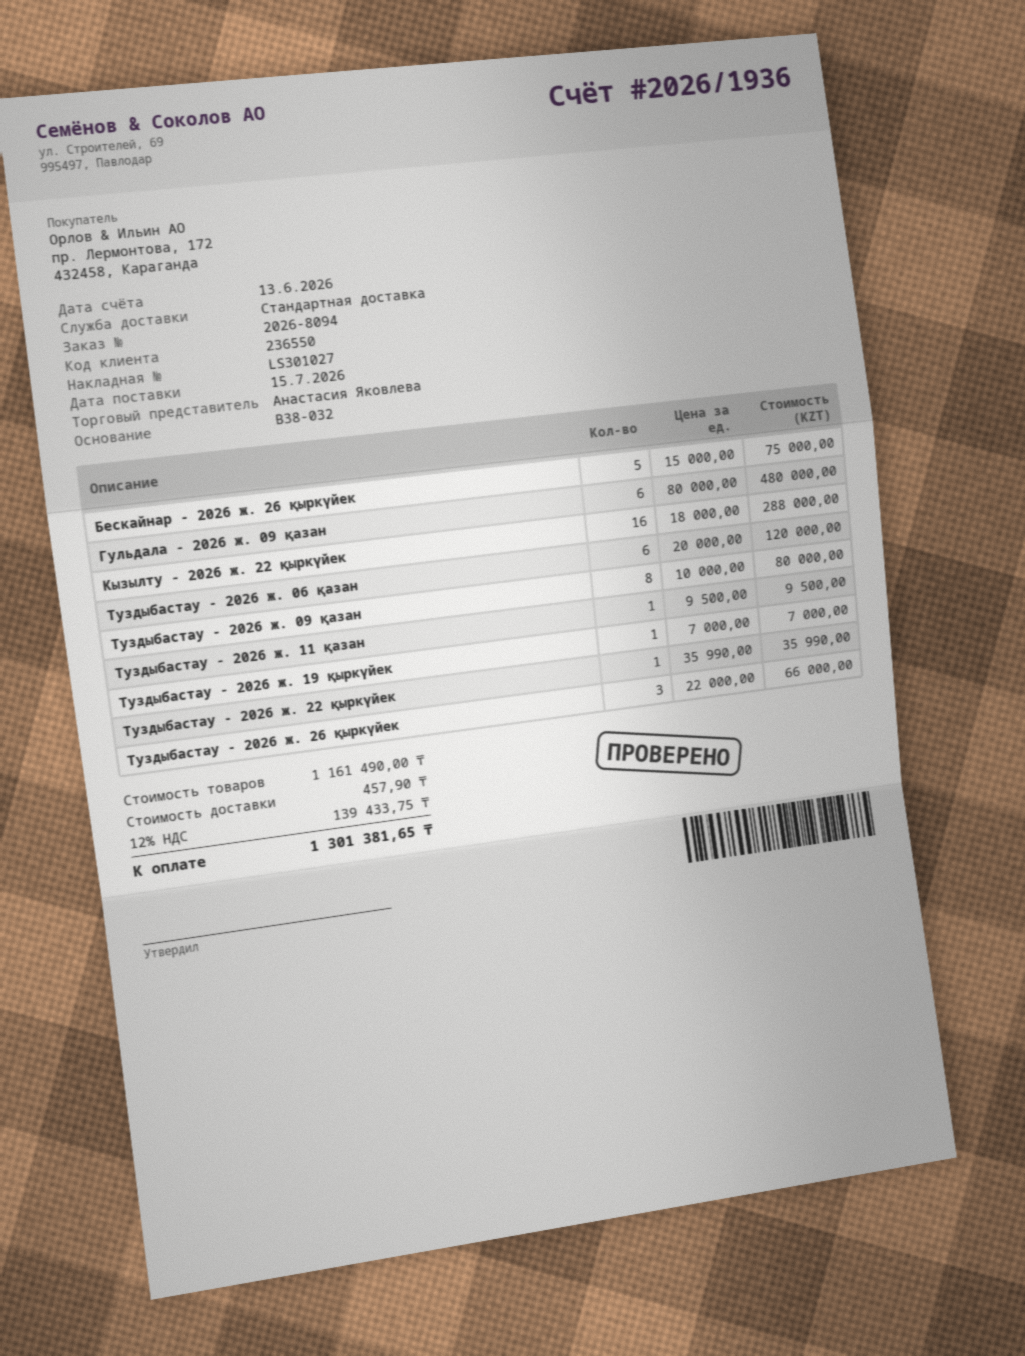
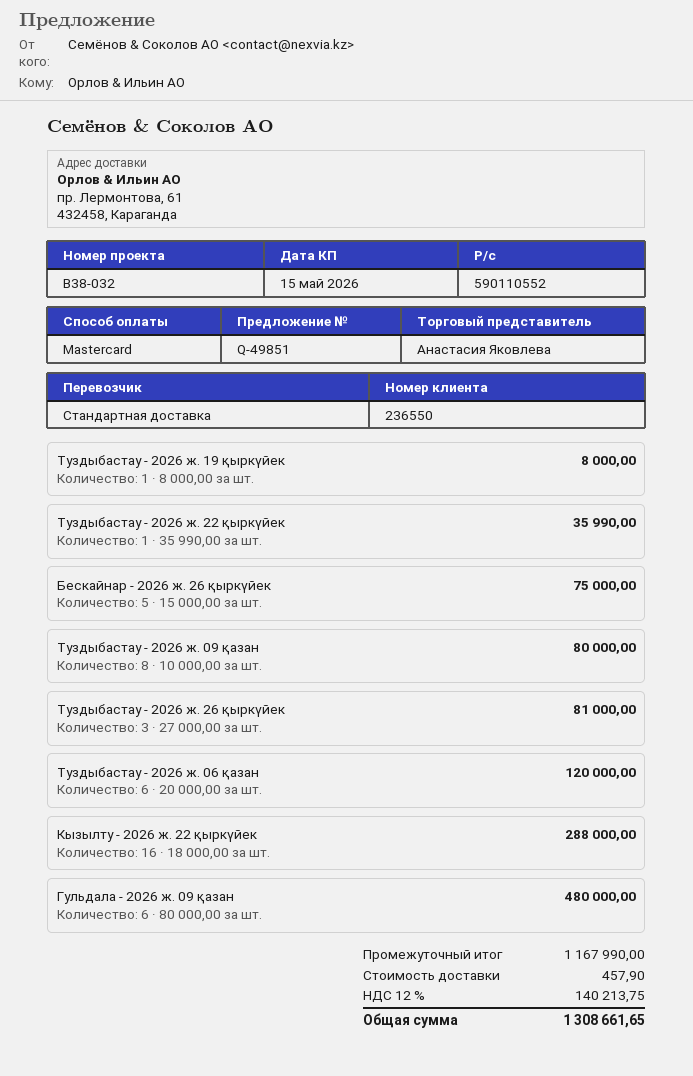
Туздыбастау - 2026 ж. 11 қазан: 1 x 9500.00 = 9500.00 -> none
Туздыбастау - 2026 ж. 19 қыркүйек: 1 x 7000.00 = 7000.00 -> 1 x 8000.00 = 8000.00
Туздыбастау - 2026 ж. 26 қыркүйек: 3 x 22000.00 = 66000.00 -> 3 x 27000.00 = 81000.00
subtotal: 1161490.00 -> 1167990.00
tax: 12% = 139433.75 -> 12% = 140213.75
total: 1301381.65 -> 1308661.65

